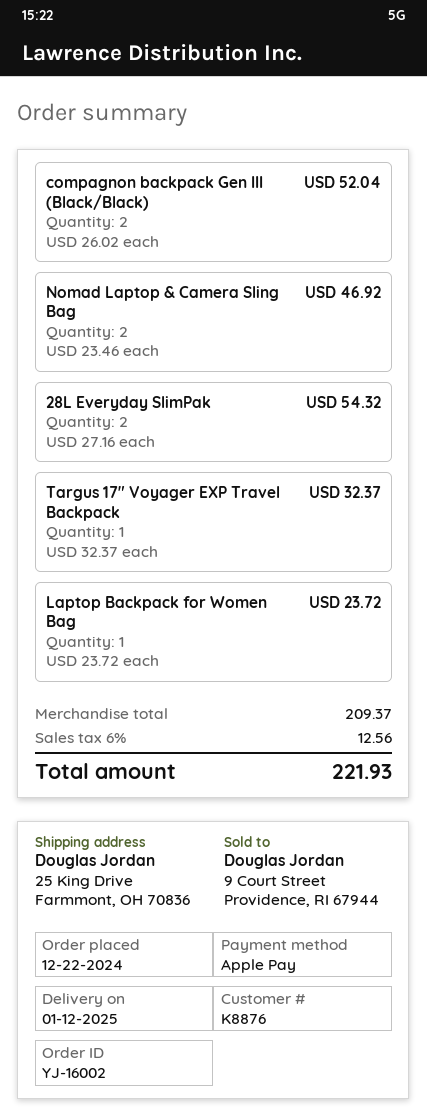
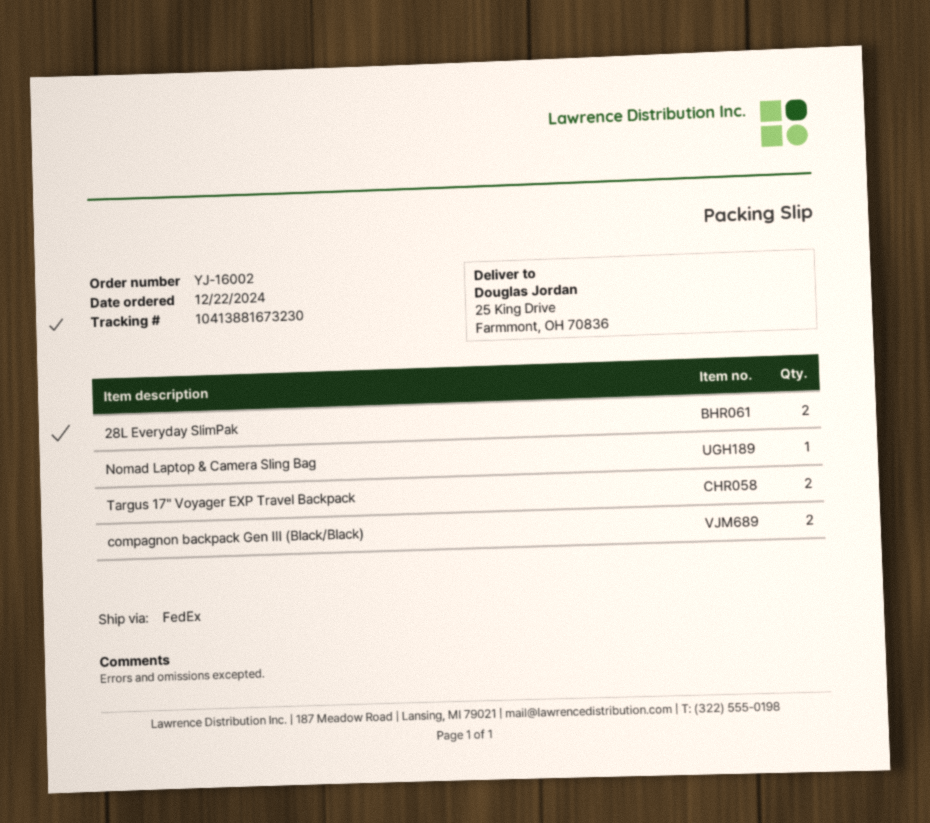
Nomad Laptop & Camera Sling Bag: 2 -> 1
Targus 17" Voyager EXP Travel Backpack: 1 -> 2
Laptop Backpack for Women Bag: 1 -> none

